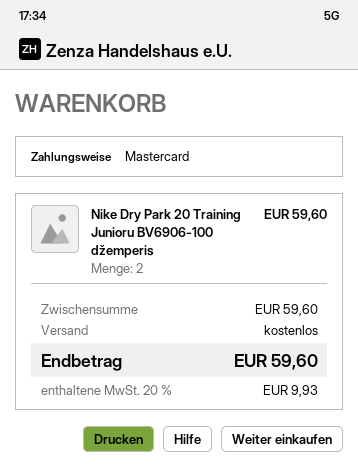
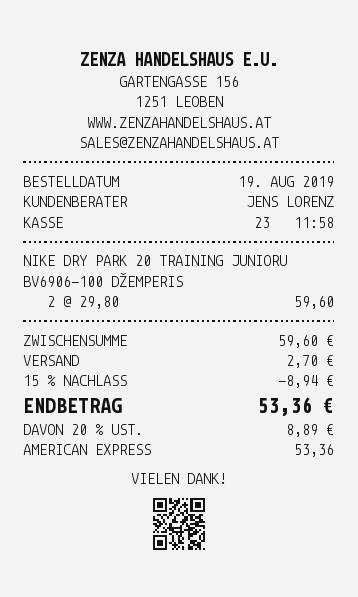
payment method: Mastercard -> American Express
discount: none -> 15% = 8.94
shipping: 0.00 -> 2.70
tax: 20% = 9.93 -> 20% = 8.89
total: 59.60 -> 53.36

